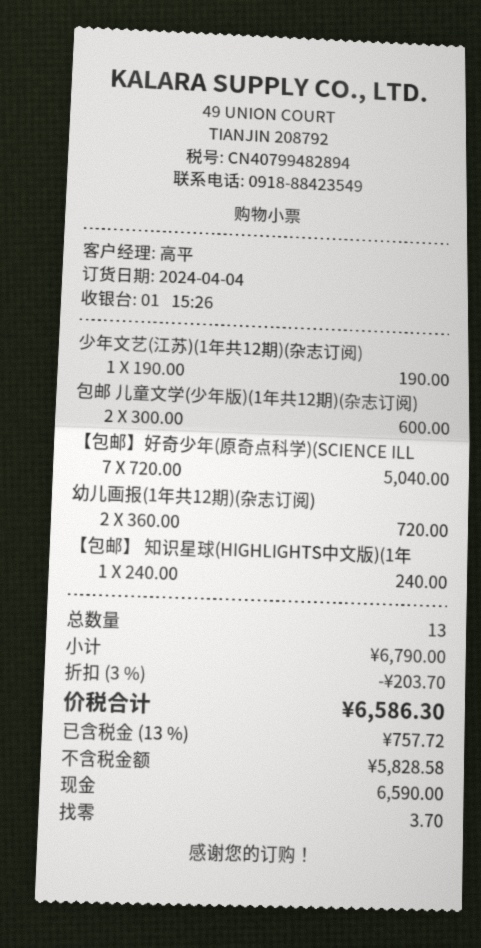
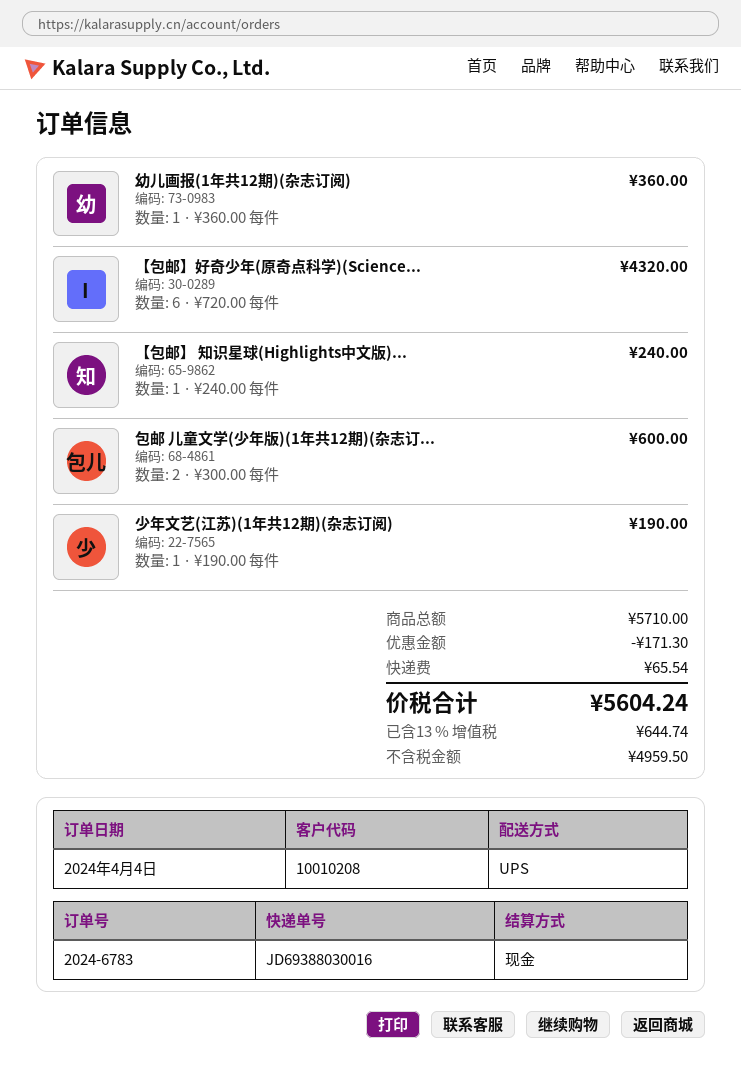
【包邮】好奇少年(原奇点科学)(SCIENCE ILL: 7 x 720.00 = 5040.00 -> 6 x 720.00 = 4320.00
幼儿画报(1年共12期)(杂志订阅): 2 x 360.00 = 720.00 -> 1 x 360.00 = 360.00
subtotal: 6790.00 -> 5710.00
discount: 203.70 -> 171.30
shipping: none -> 65.54
net: 5828.58 -> 4959.50
tax: 13% = 757.72 -> 13% = 644.74
total: 6586.30 -> 5604.24

